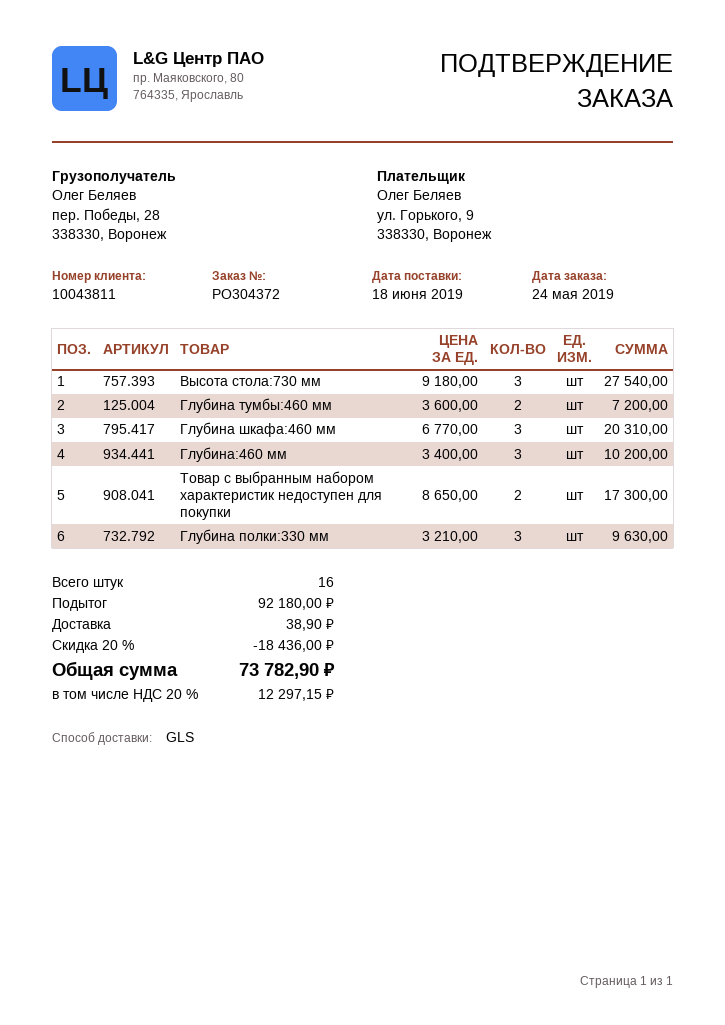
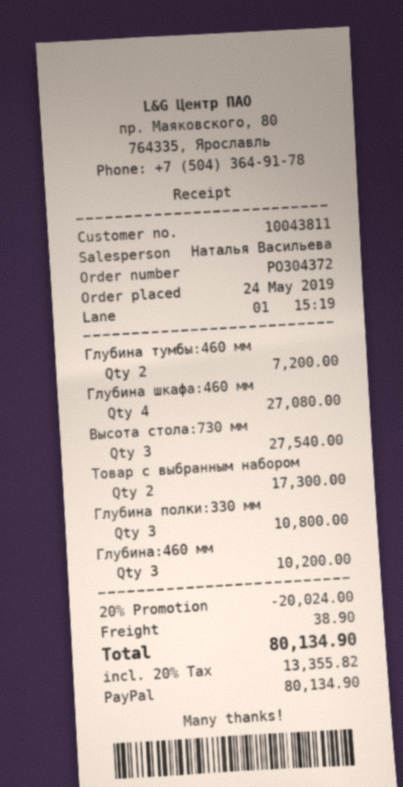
Глубина шкафа:460 мм: 3 for 20310.00 -> 4 for 27080.00
Глубина полки:330 мм: 3 for 9630.00 -> 3 for 10800.00
discount: 20% = 18436.00 -> 20% = 20024.00
tax: 20% = 12297.15 -> 20% = 13355.82
total: 73782.90 -> 80134.90

